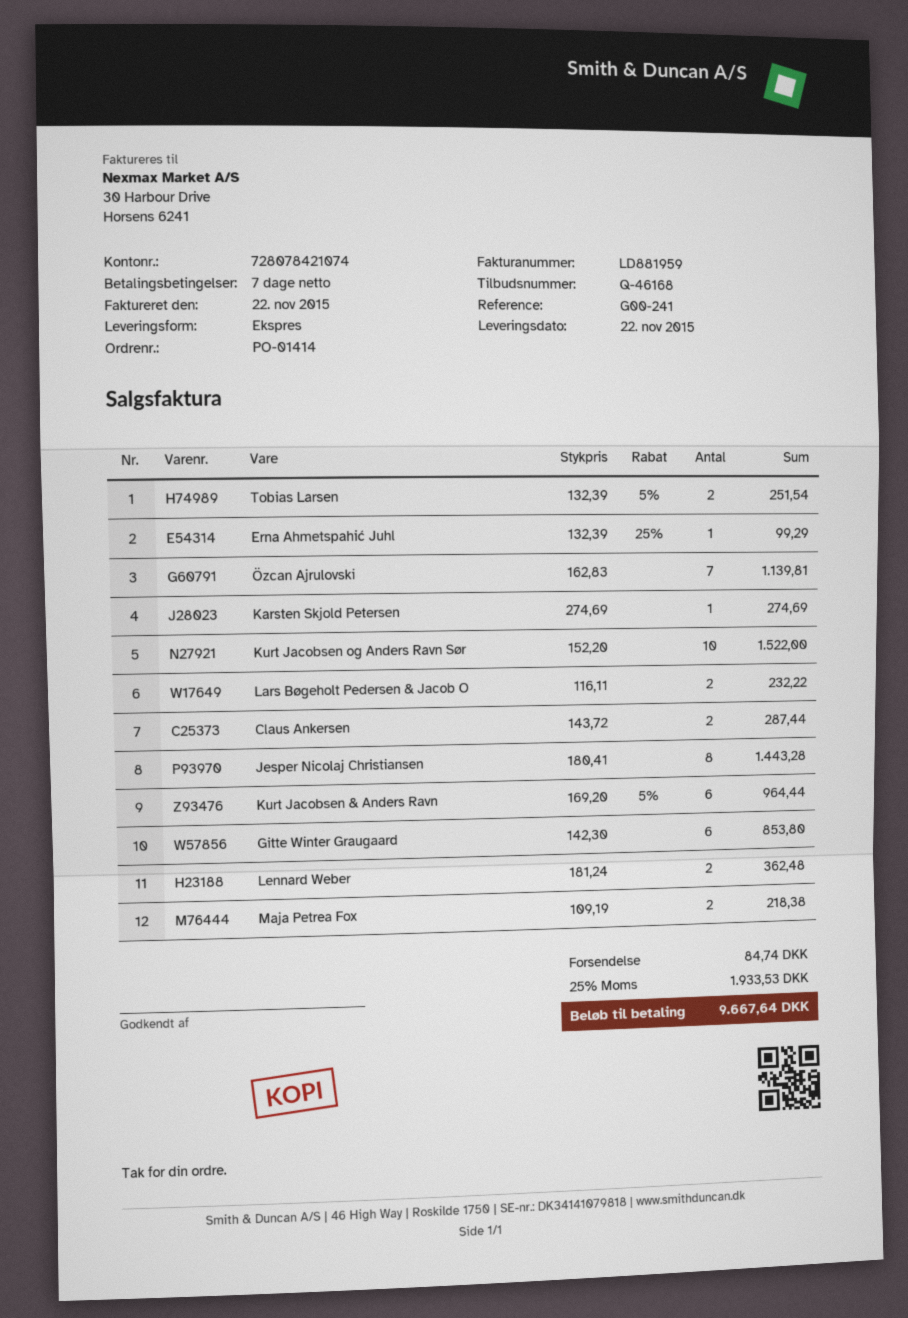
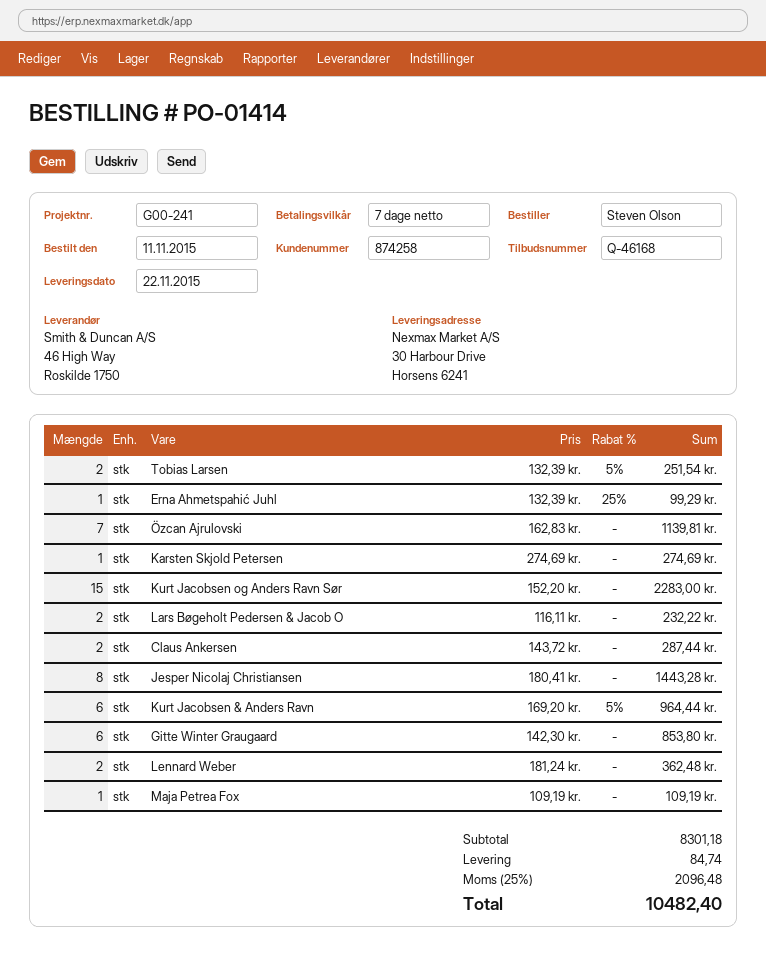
Kurt Jacobsen og Anders Ravn Sør: 10 x 152.20 = 1522.00 -> 15 x 152.20 = 2283.00
Maja Petrea Fox: 2 x 109.19 = 218.38 -> 1 x 109.19 = 109.19
tax: 25% = 1933.53 -> 25% = 2096.48
total: 9667.64 -> 10482.40

